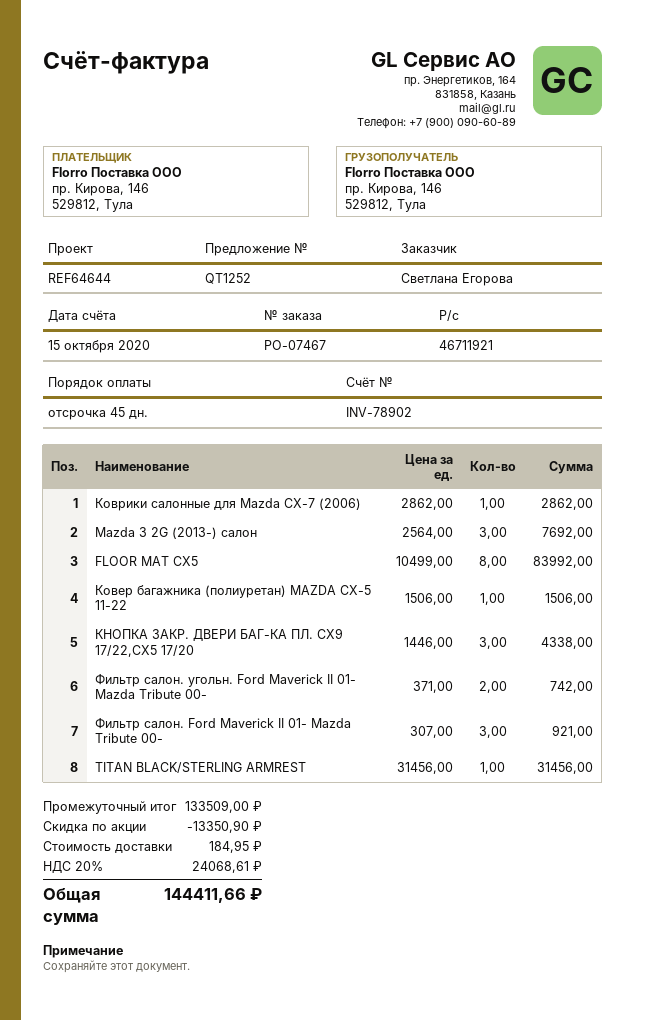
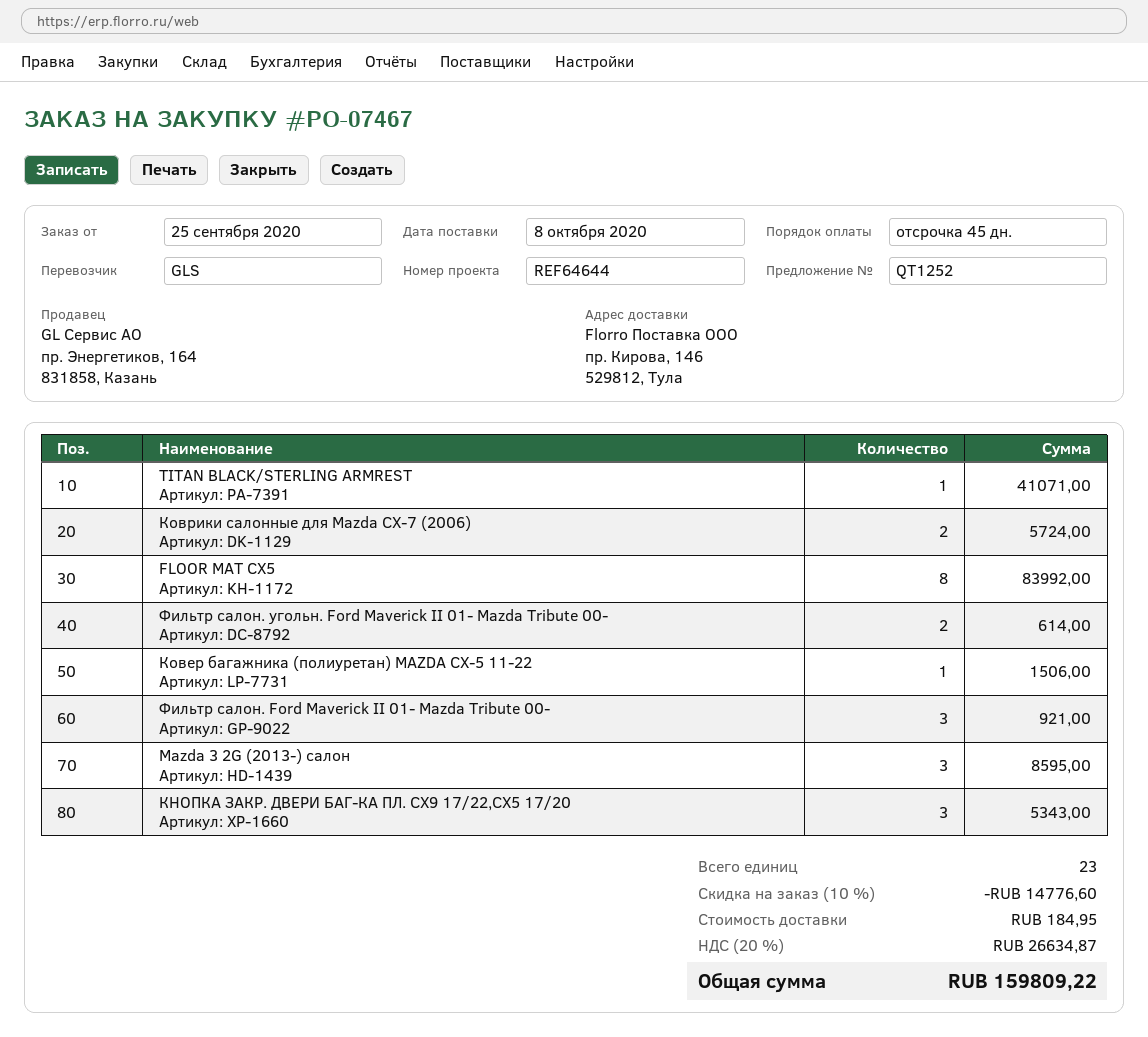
Коврики салонные для Mazda CX-7 (2006): 1 for 2862.00 -> 2 for 5724.00
Mazda 3 2G (2013-) салон: 3 for 7692.00 -> 3 for 8595.00
КНОПКА ЗАКР. ДВЕРИ БАГ-КА ПЛ. CX9 17/22,CX5 17/20: 3 for 4338.00 -> 3 for 5343.00
Фильтр салон. угольн. Ford Maverick II 01- Mazda Tribute 00-: 2 for 742.00 -> 2 for 614.00
TITAN BLACK/STERLING ARMREST: 1 for 31456.00 -> 1 for 41071.00
discount: 13350.90 -> 14776.60
tax: 20% = 24068.61 -> 20% = 26634.87
total: 144411.66 -> 159809.22

